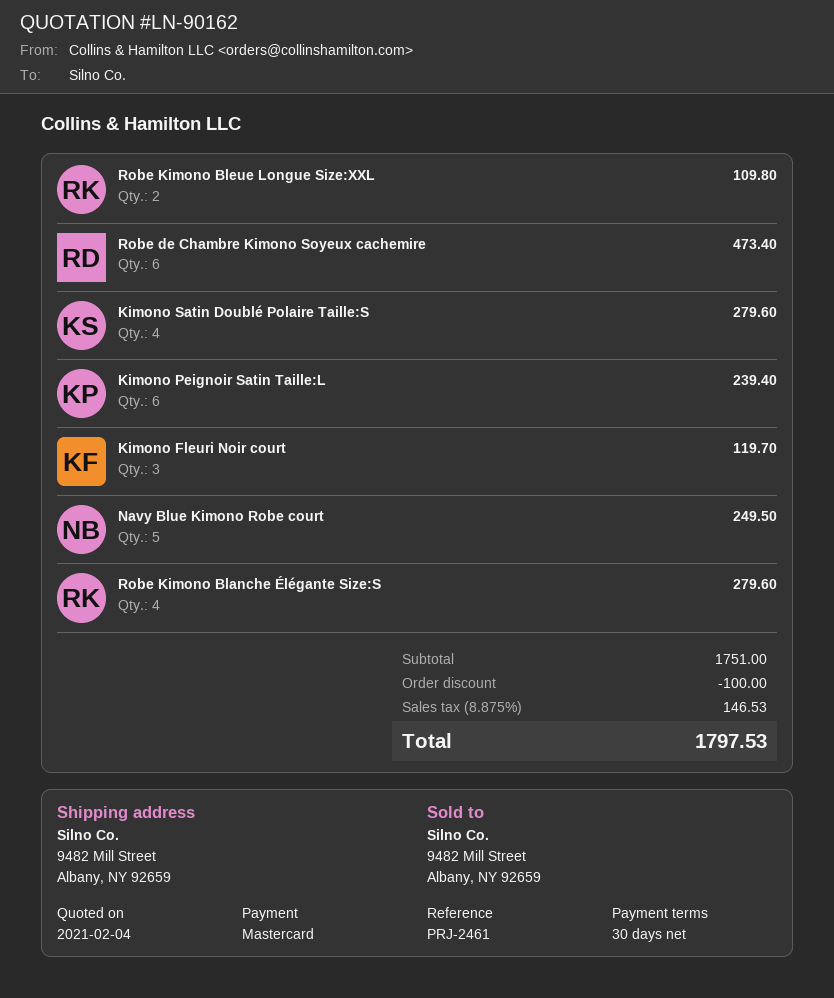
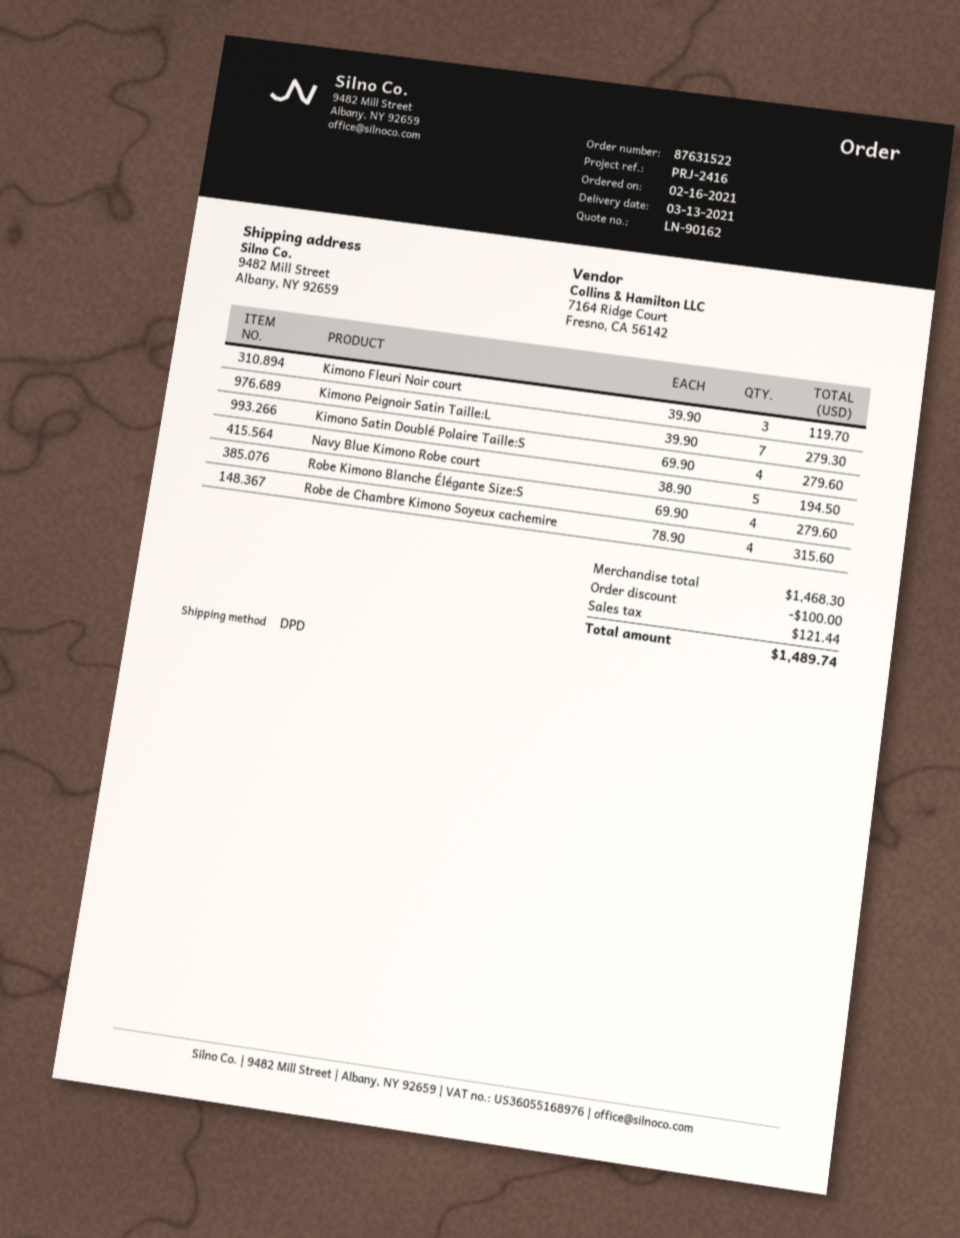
reference: PRJ-2461 -> PRJ-2416
Robe Kimono Bleue Longue Size:XXL: 2 for 109.80 -> none
Robe de Chambre Kimono Soyeux cachemire: 6 for 473.40 -> 4 for 315.60
Kimono Peignoir Satin Taille:L: 6 for 239.40 -> 7 for 279.30
Navy Blue Kimono Robe court: 5 for 249.50 -> 5 for 194.50
subtotal: 1751.00 -> 1468.30
tax: 146.53 -> 121.44
total: 1797.53 -> 1489.74

